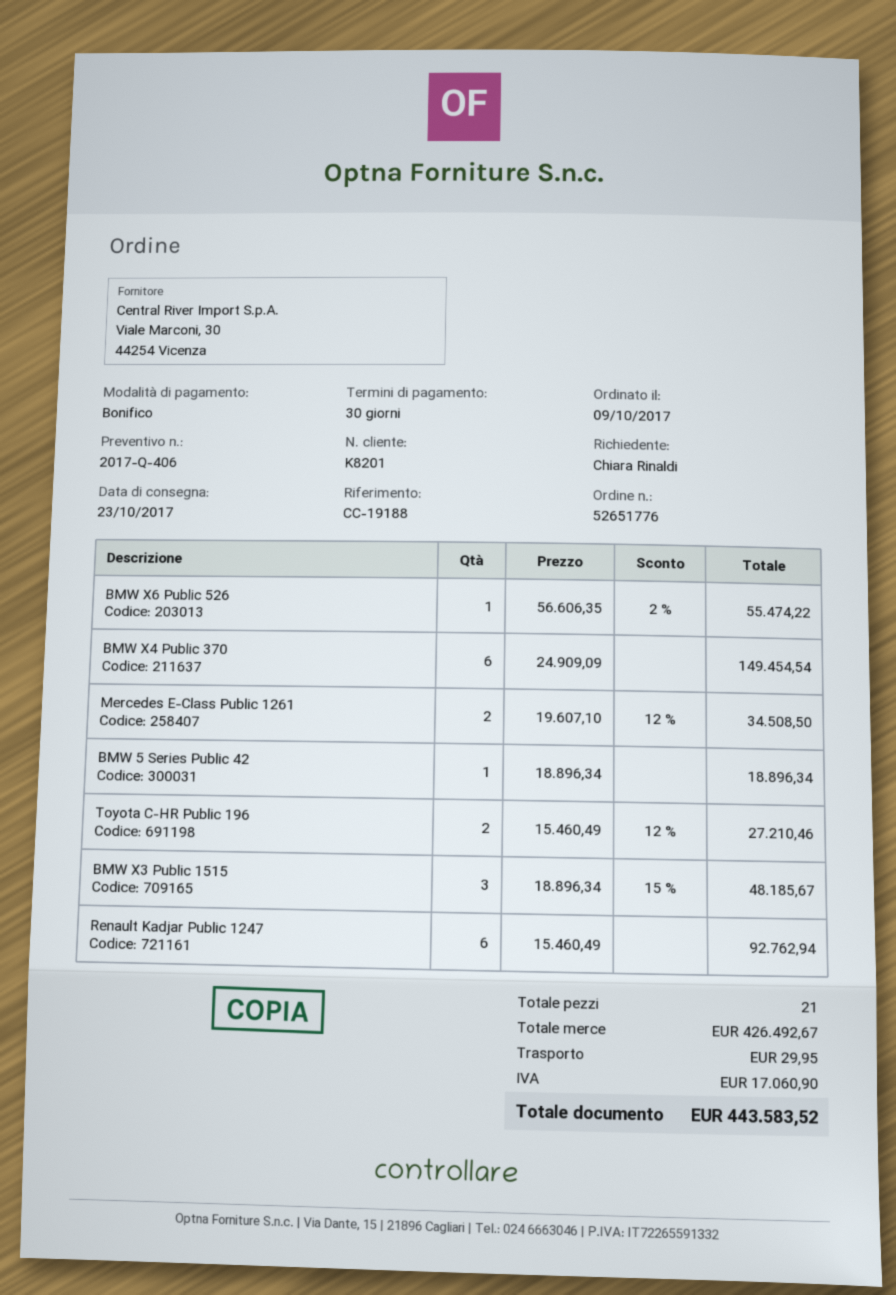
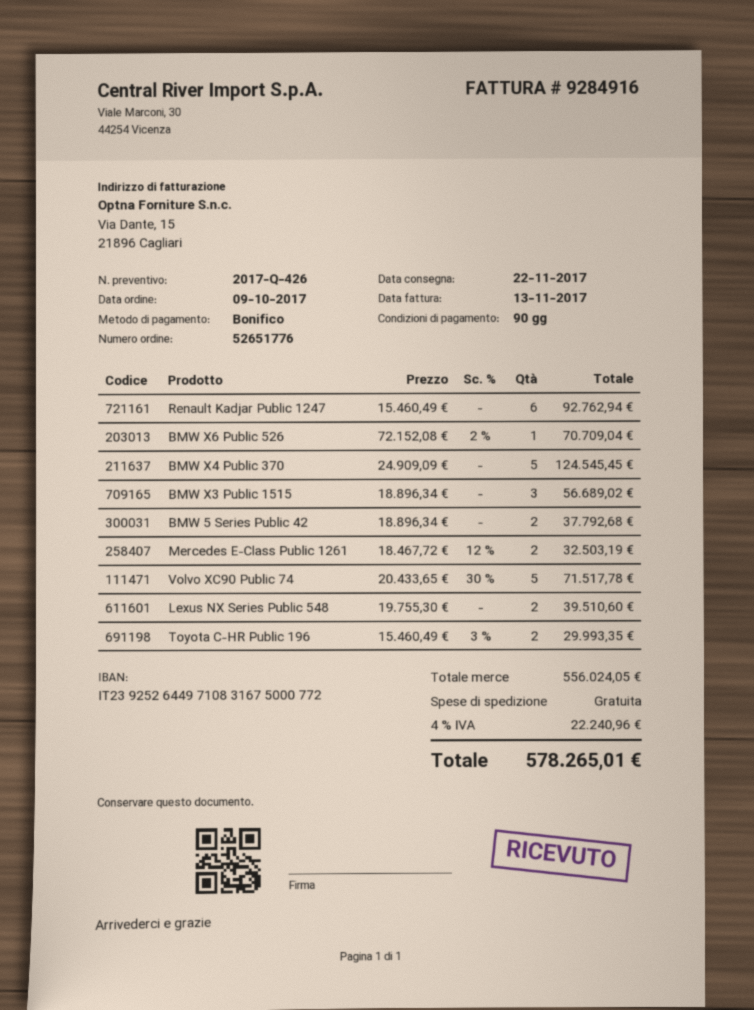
quote number: 2017-Q-406 -> 2017-Q-426
delivery date: 2017-10-23 -> 2017-11-22
payment terms: 30 days -> 90 days
BMW X6 Public 526: 1 x 56606.35 - 2% = 55474.22 -> 1 x 72152.08 - 2% = 70709.04
BMW X4 Public 370: 6 x 24909.09 = 149454.54 -> 5 x 24909.09 = 124545.45
Mercedes E-Class Public 1261: 2 x 19607.10 - 12% = 34508.50 -> 2 x 18467.72 - 12% = 32503.19
BMW 5 Series Public 42: 1 x 18896.34 = 18896.34 -> 2 x 18896.34 = 37792.68
Toyota C-HR Public 196: 2 x 15460.49 - 12% = 27210.46 -> 2 x 15460.49 - 3% = 29993.35
BMW X3 Public 1515: 3 x 18896.34 - 15% = 48185.67 -> 3 x 18896.34 = 56689.02
Volvo XC90 Public 74: none -> 5 x 20433.65 - 30% = 71517.78
Lexus NX Series Public 548: none -> 2 x 19755.30 = 39510.60
subtotal: 426492.67 -> 556024.05
shipping: 29.95 -> 0.00
tax: 17060.90 -> 22240.96
total: 443583.52 -> 578265.01

